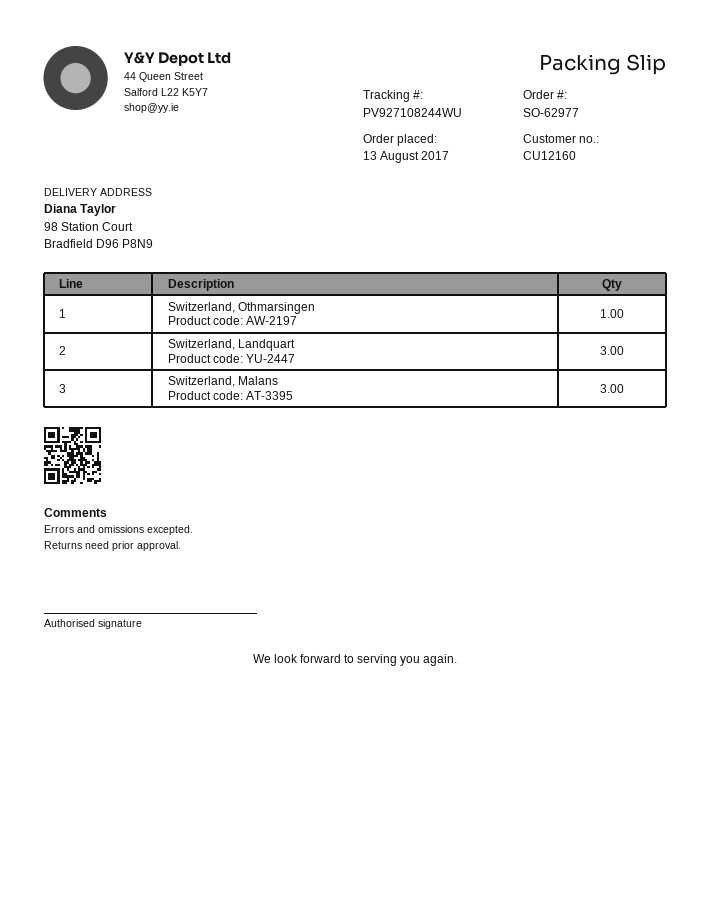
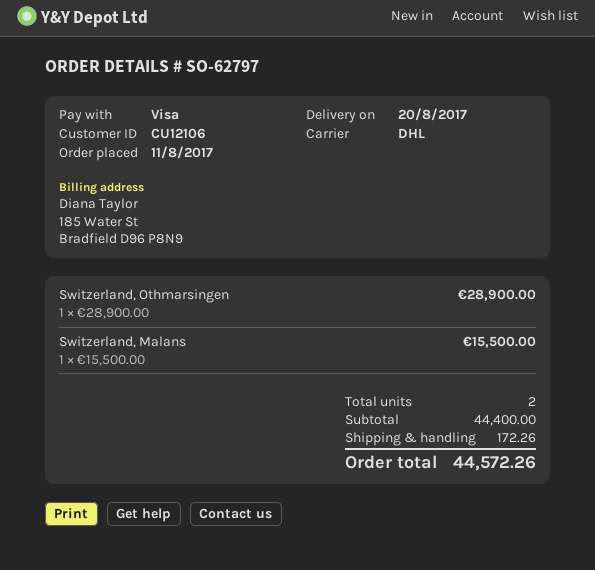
order number: SO-62977 -> SO-62797
order date: 2017-08-13 -> 2017-08-11
customer number: CU12160 -> CU12106
Switzerland, Landquart: 3 -> none
Switzerland, Malans: 3 -> 1

